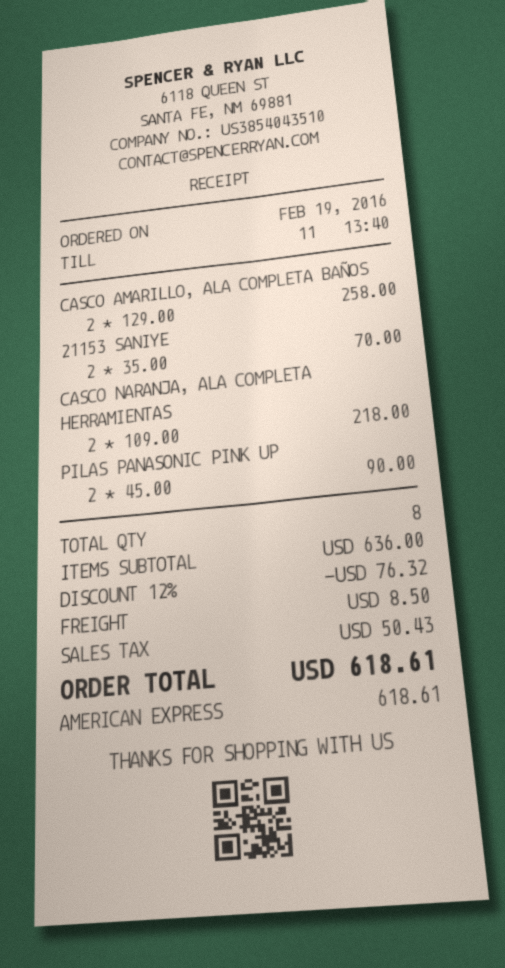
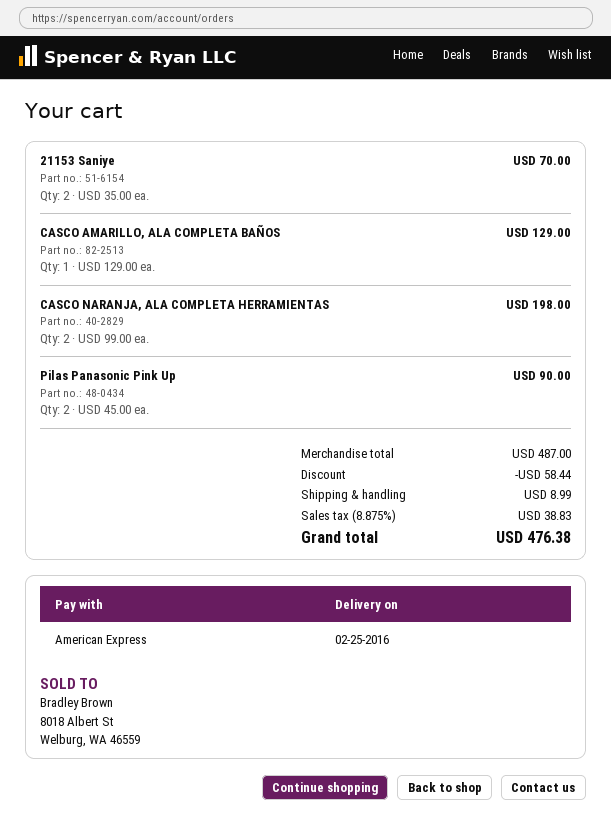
CASCO AMARILLO, ALA COMPLETA BAÑOS: 2 x 129.00 = 258.00 -> 1 x 129.00 = 129.00
CASCO NARANJA, ALA COMPLETA HERRAMIENTAS: 2 x 109.00 = 218.00 -> 2 x 99.00 = 198.00
subtotal: 636.00 -> 487.00
discount: 76.32 -> 58.44
shipping: 8.50 -> 8.99
tax: 50.43 -> 38.83
total: 618.61 -> 476.38

